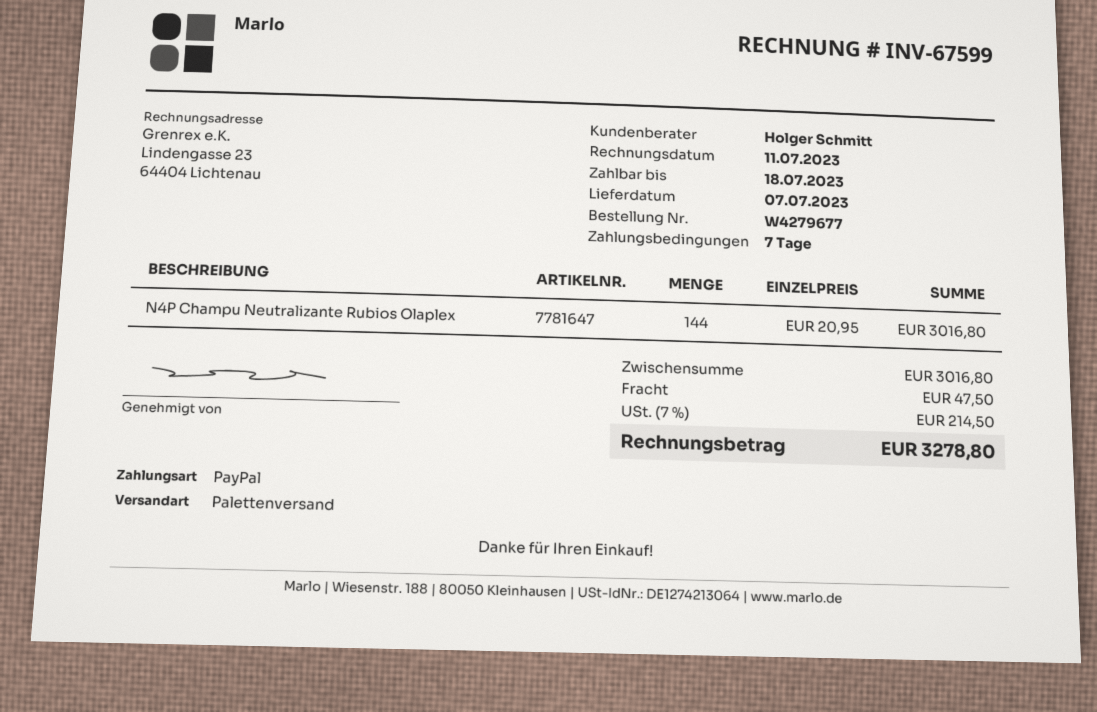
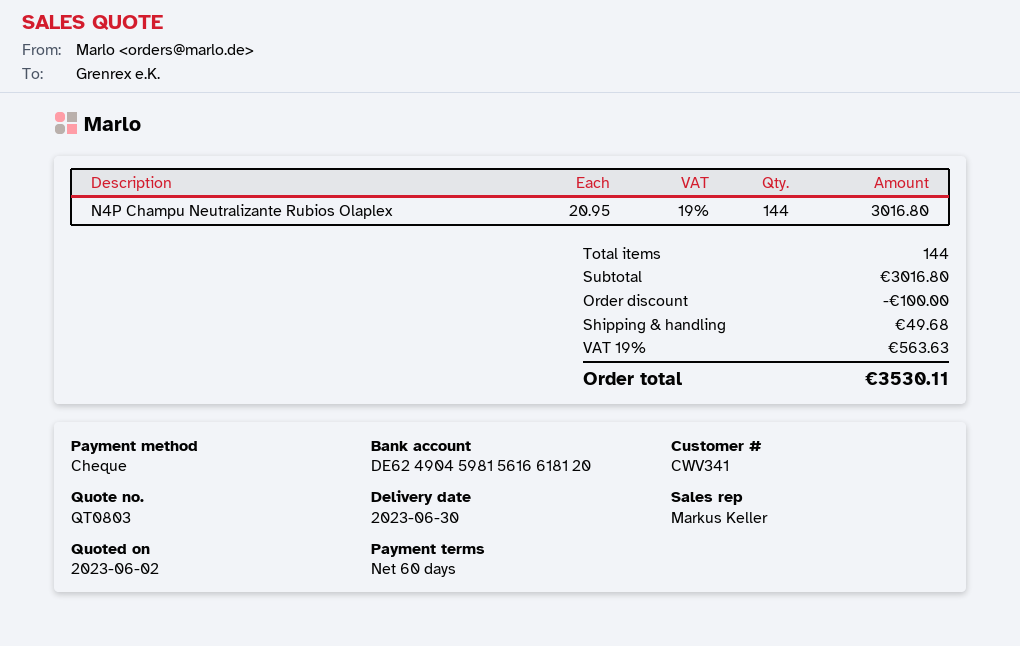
delivery date: 2023-07-07 -> 2023-06-30
payment terms: 7 days -> 60 days
sales rep: Holger Schmitt -> Markus Keller
payment method: PayPal -> cheque
discount: none -> 100.00
shipping: 47.50 -> 49.68
tax: 7% = 214.50 -> 19% = 563.63
total: 3278.80 -> 3530.11

